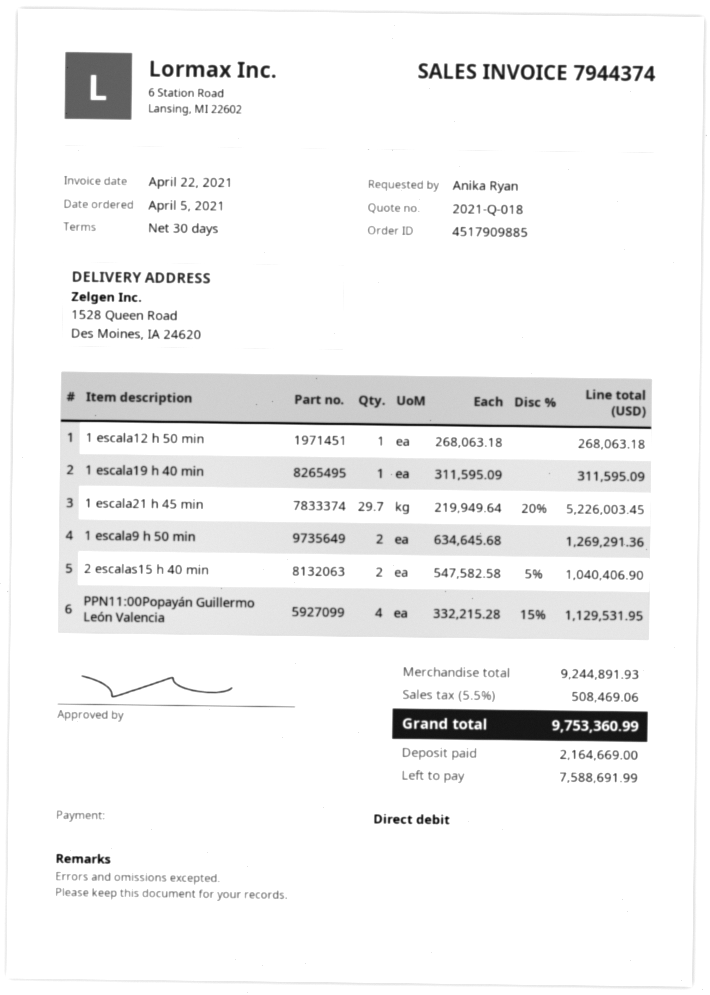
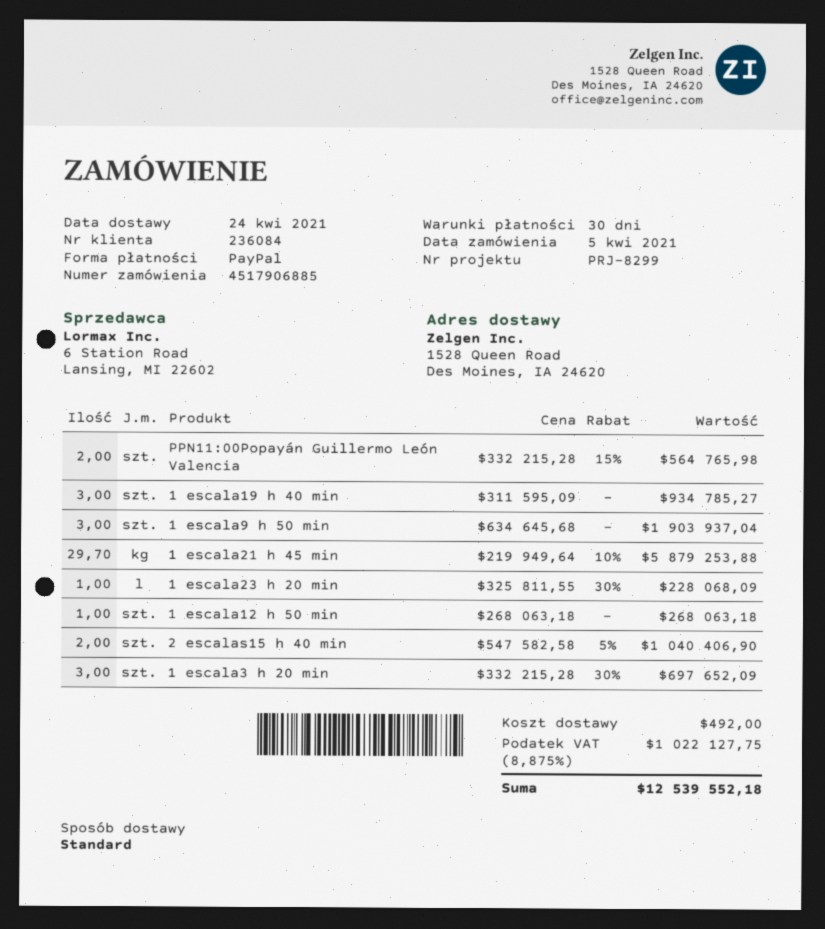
order number: 4517909885 -> 4517906885
payment method: direct debit -> PayPal
1 escala19 h 40 min: 1 x 311595.09 = 311595.09 -> 3 x 311595.09 = 934785.27
1 escala21 h 45 min: 29.7 x 219949.64 - 20% = 5226003.45 -> 29.7 x 219949.64 - 10% = 5879253.88
1 escala9 h 50 min: 2 x 634645.68 = 1269291.36 -> 3 x 634645.68 = 1903937.04
PPN11:00Popayán Guillermo León Valencia: 4 x 332215.28 - 15% = 1129531.95 -> 2 x 332215.28 - 15% = 564765.98
1 escala23 h 20 min: none -> 1 x 325811.55 - 30% = 228068.09
1 escala3 h 20 min: none -> 3 x 332215.28 - 30% = 697652.09
shipping: none -> 492.00
tax: 5.5% = 508469.06 -> 8.875% = 1022127.75
total: 9753360.99 -> 12539552.18

